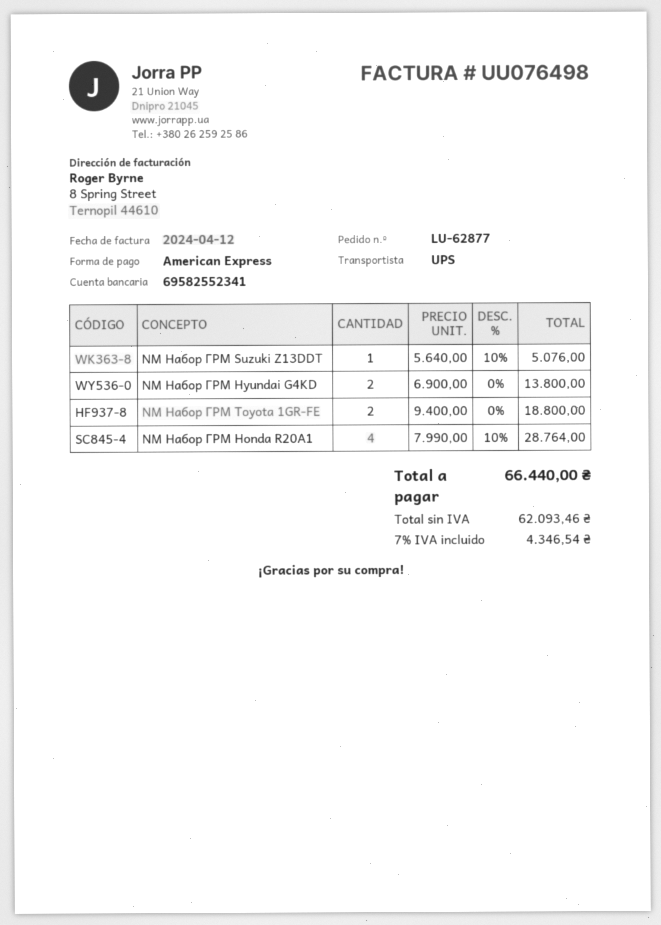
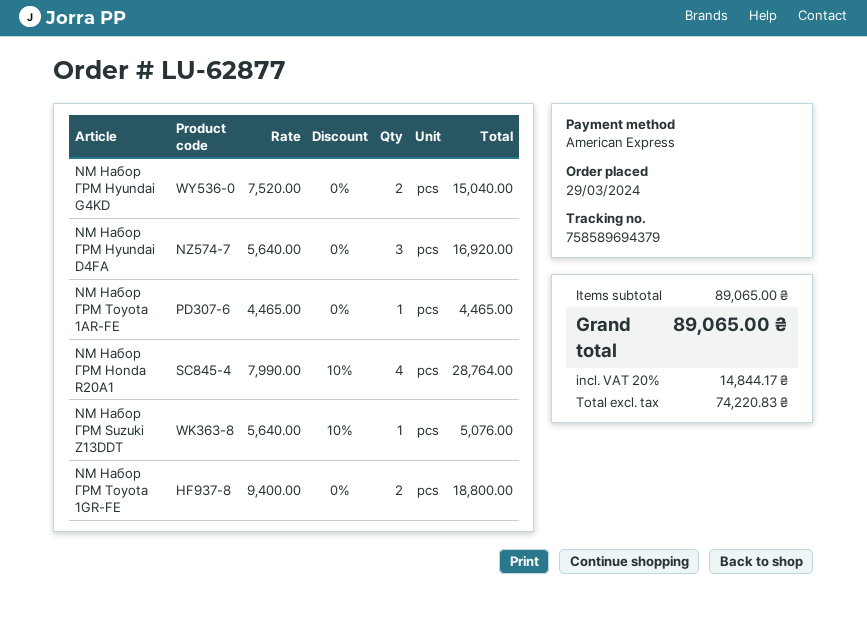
NM Набор ГРМ Hyundai G4KD: 2 x 6900.00 = 13800.00 -> 2 x 7520.00 = 15040.00
NM Набор ГРМ Hyundai D4FA: none -> 3 x 5640.00 = 16920.00
NM Набор ГРМ Toyota 1AR-FE: none -> 1 x 4465.00 = 4465.00
net: 62093.46 -> 74220.83
tax: 7% = 4346.54 -> 20% = 14844.17
total: 66440.00 -> 89065.00

